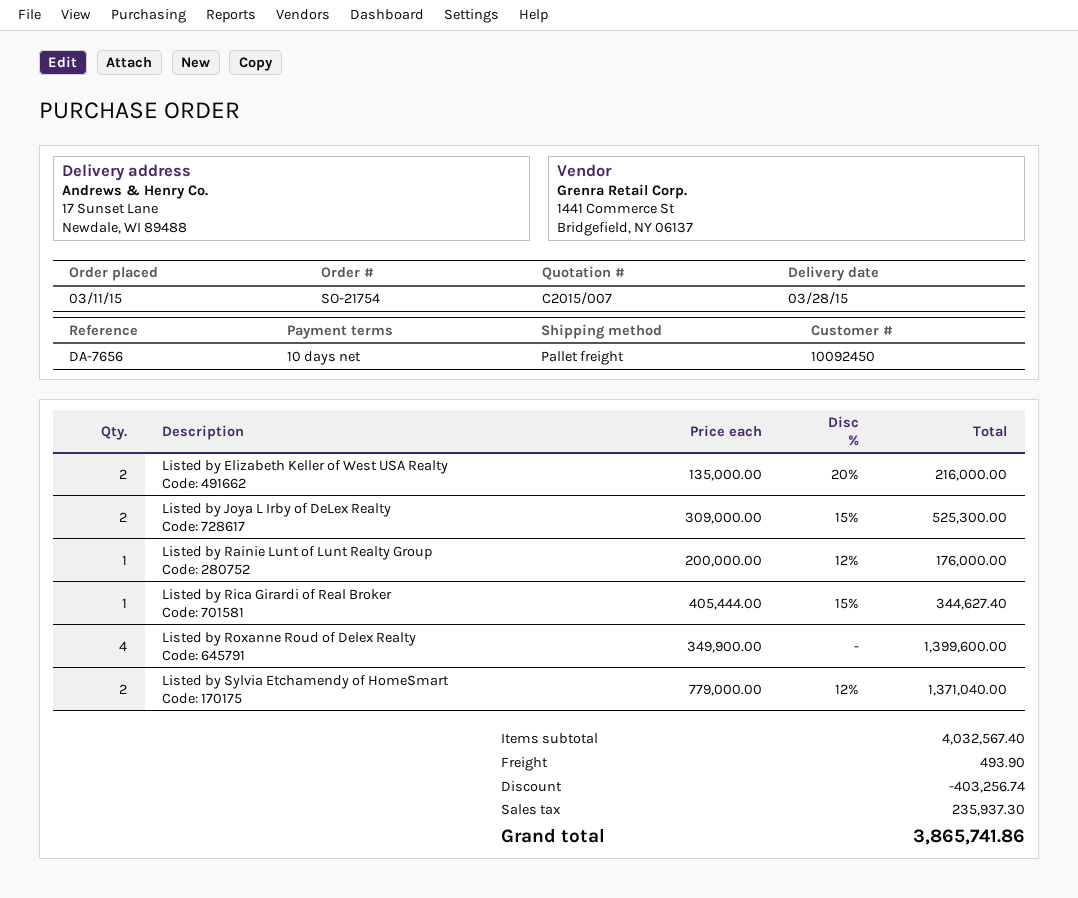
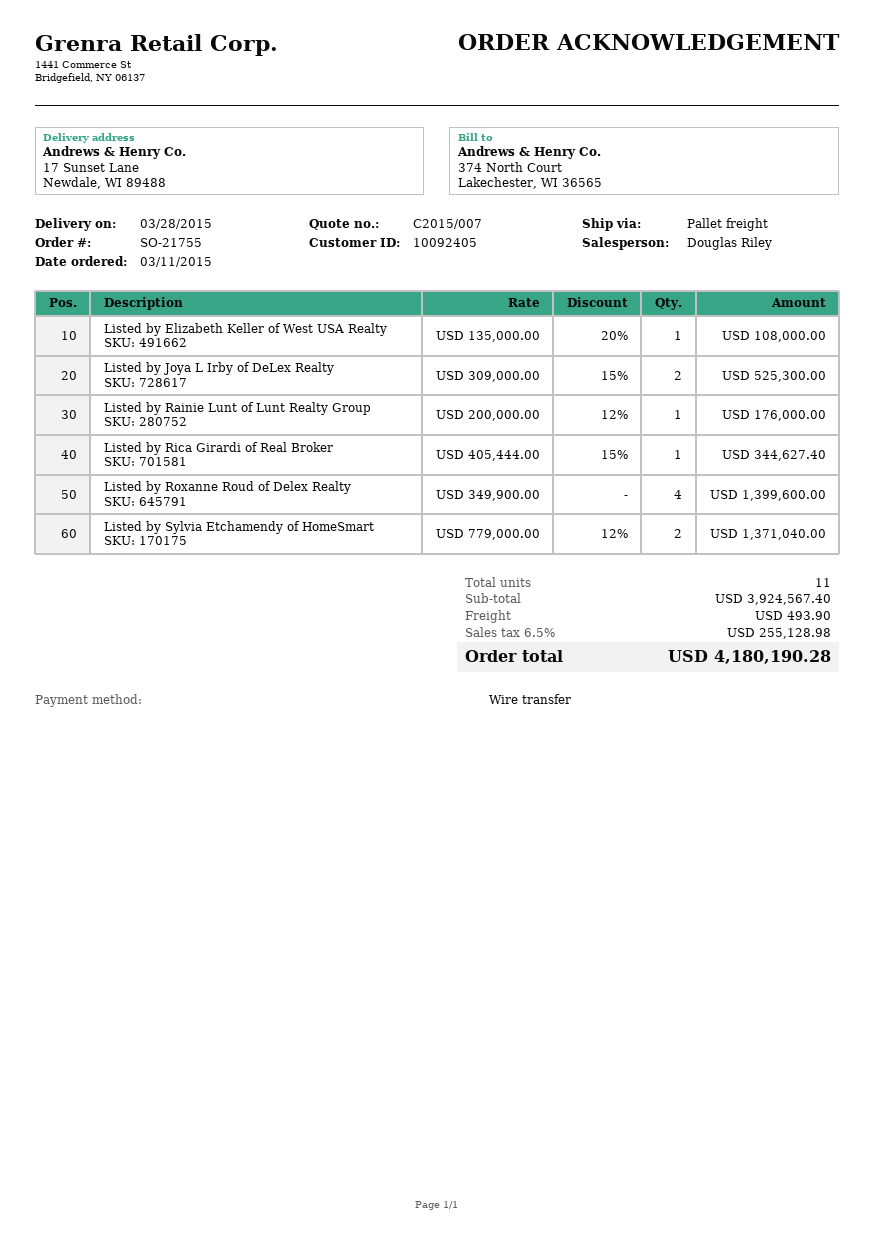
order number: SO-21754 -> SO-21755
customer number: 10092450 -> 10092405
Listed by Elizabeth Keller of West USA Realty: 2 x 135000.00 - 20% = 216000.00 -> 1 x 135000.00 - 20% = 108000.00
subtotal: 4032567.40 -> 3924567.40
discount: 403256.74 -> none
tax: 235937.30 -> 255128.98
total: 3865741.86 -> 4180190.28

